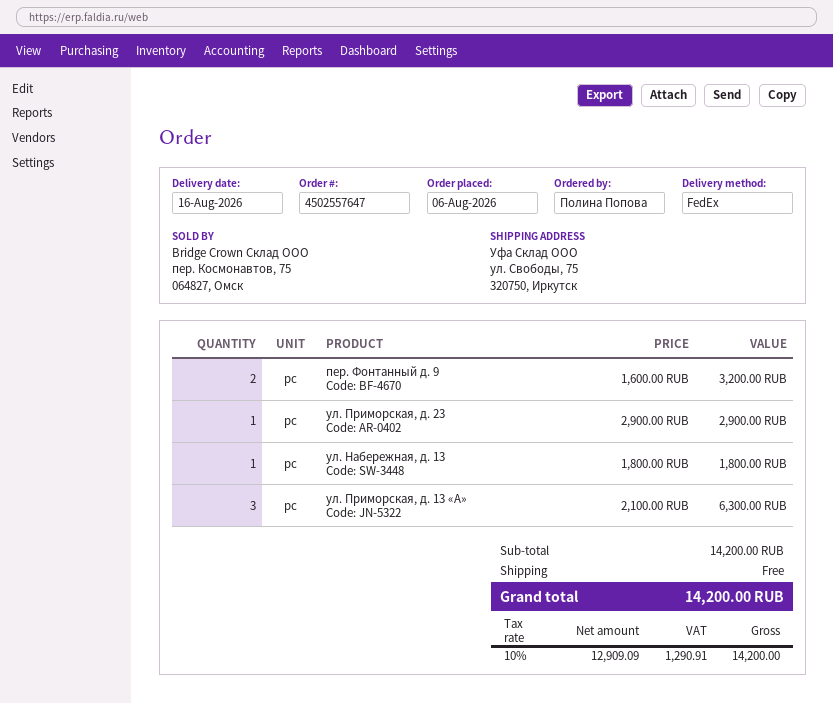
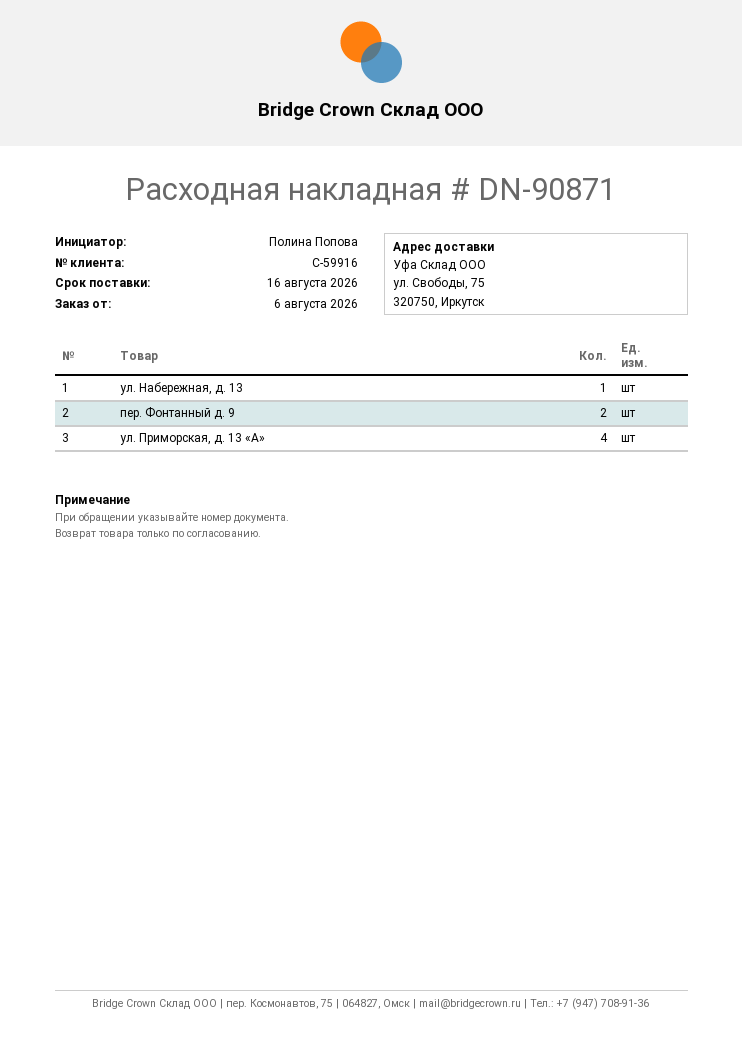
ул. Приморская, д. 23: 1 -> none
ул. Приморская, д. 13 «А»: 3 -> 4

